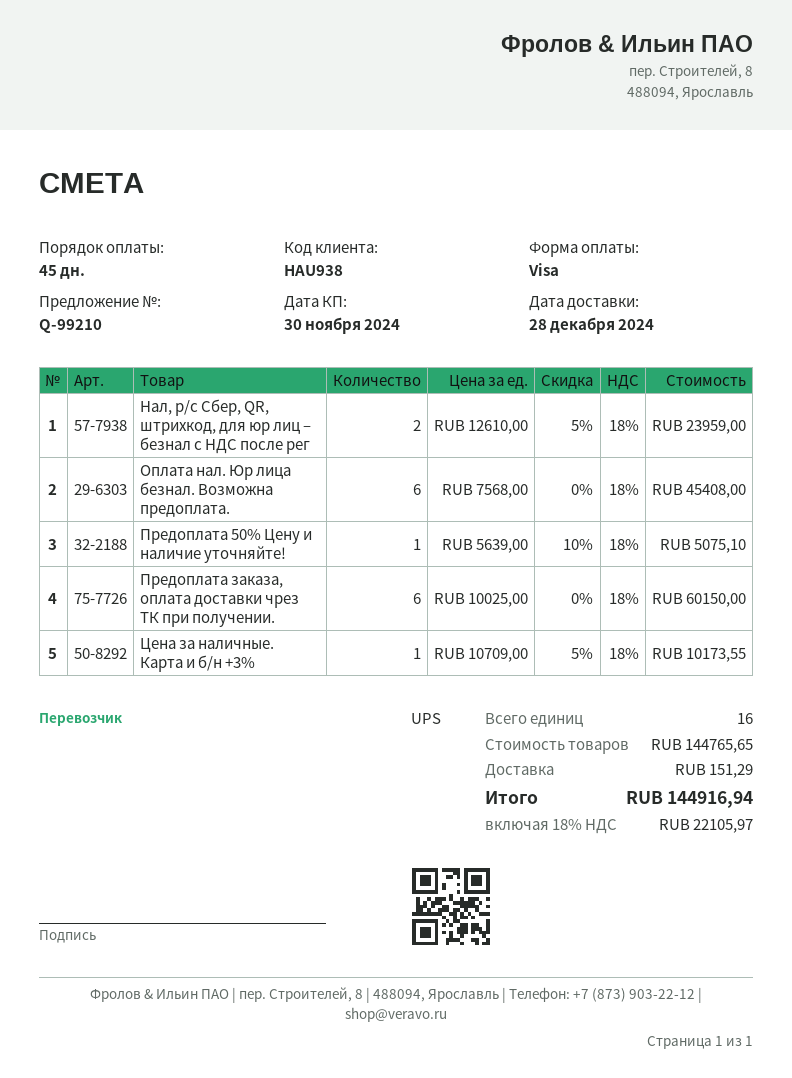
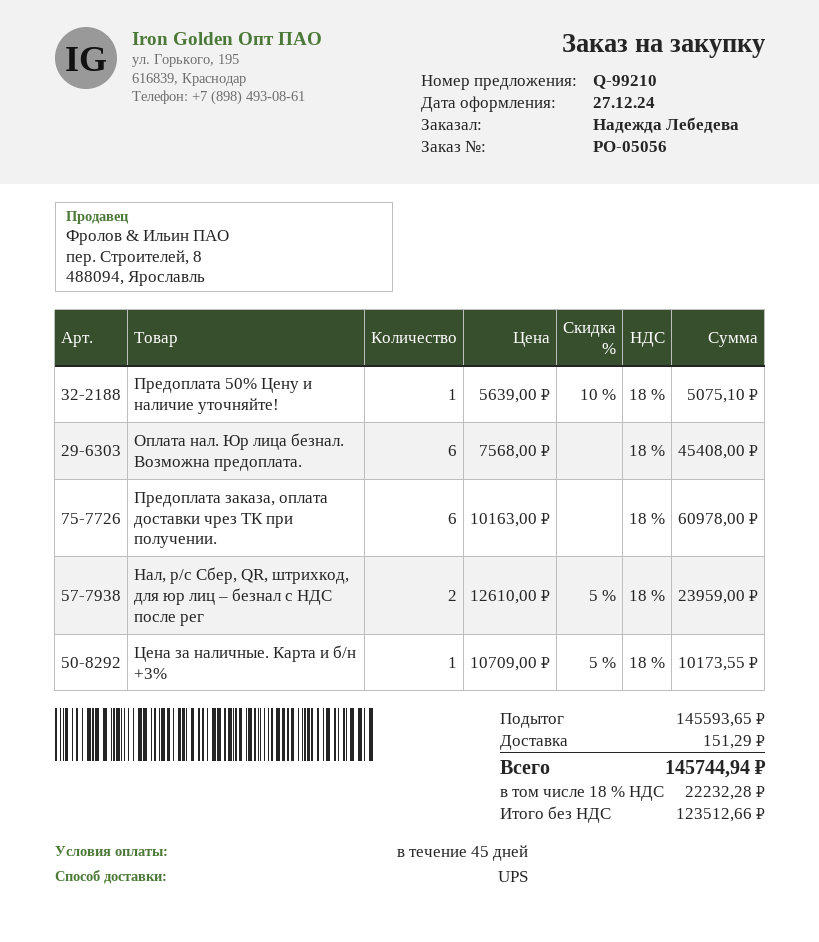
Предоплата заказа, оплата доставки чрез ТК при получении.: 6 x 10025.00 = 60150.00 -> 6 x 10163.00 = 60978.00
subtotal: 144765.65 -> 145593.65
tax: 18% = 22105.97 -> 18% = 22232.28
total: 144916.94 -> 145744.94

